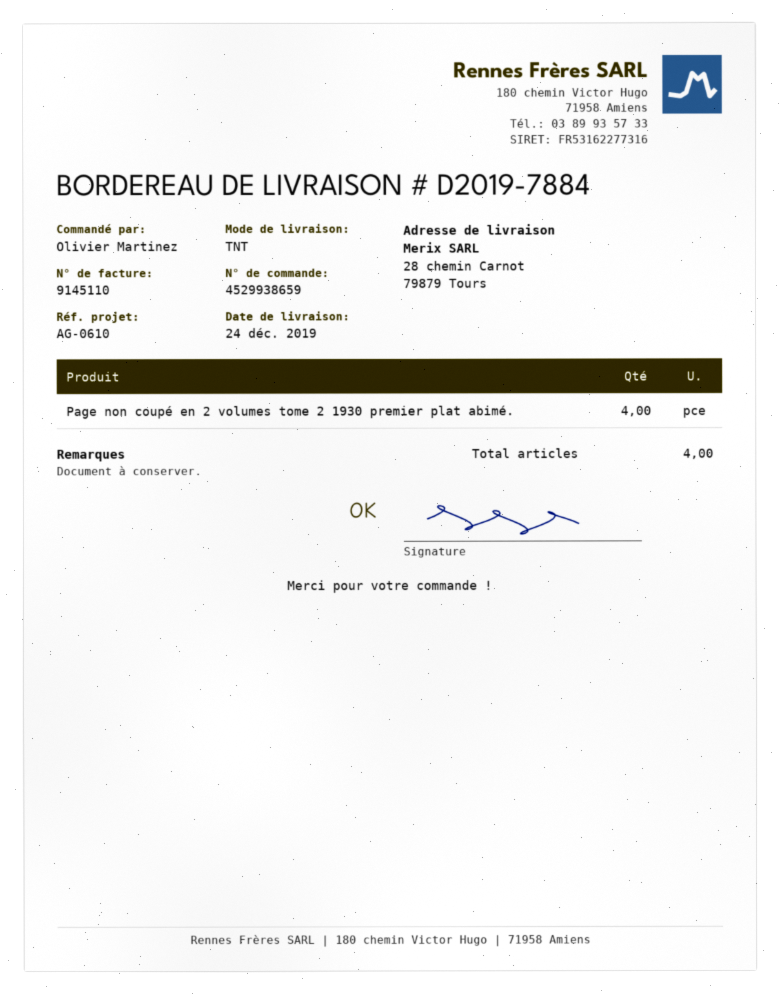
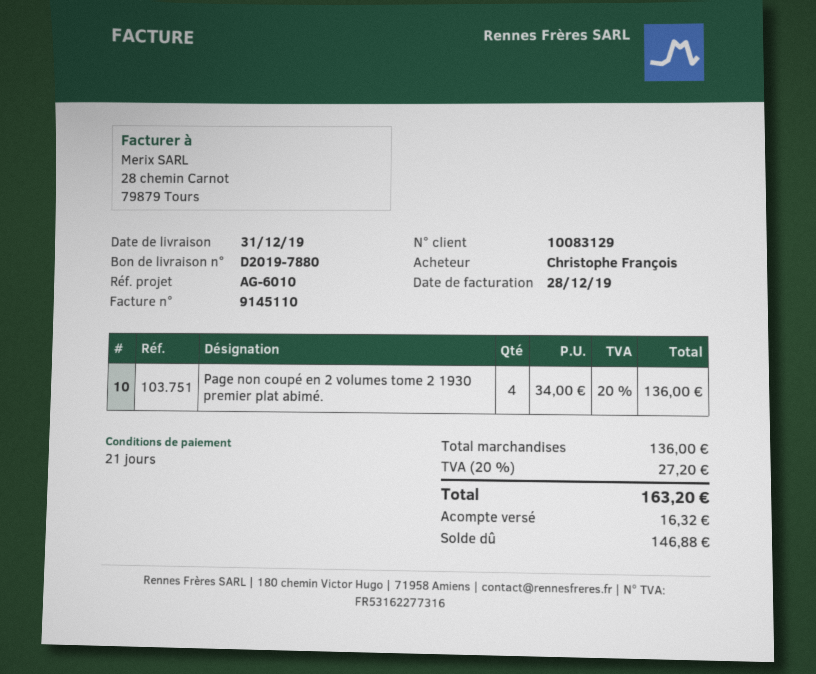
delivery note number: D2019-7884 -> D2019-7880
delivery date: 2019-12-24 -> 2019-12-31
reference: AG-0610 -> AG-6010
ordered by: Olivier Martinez -> Christophe François

